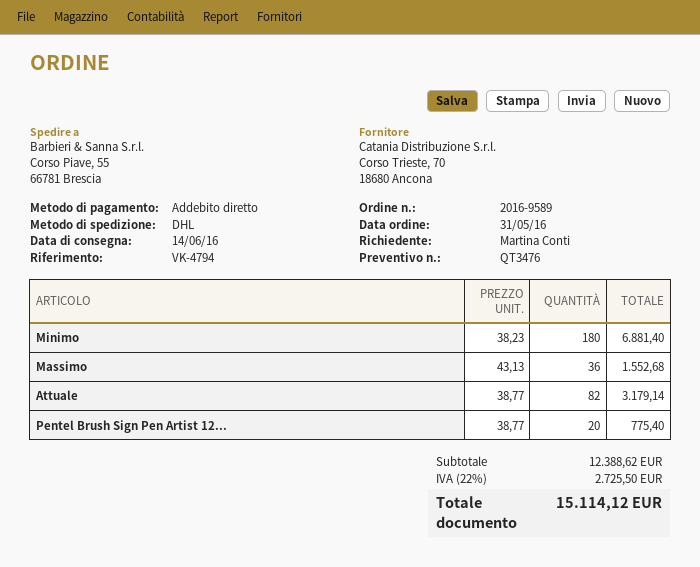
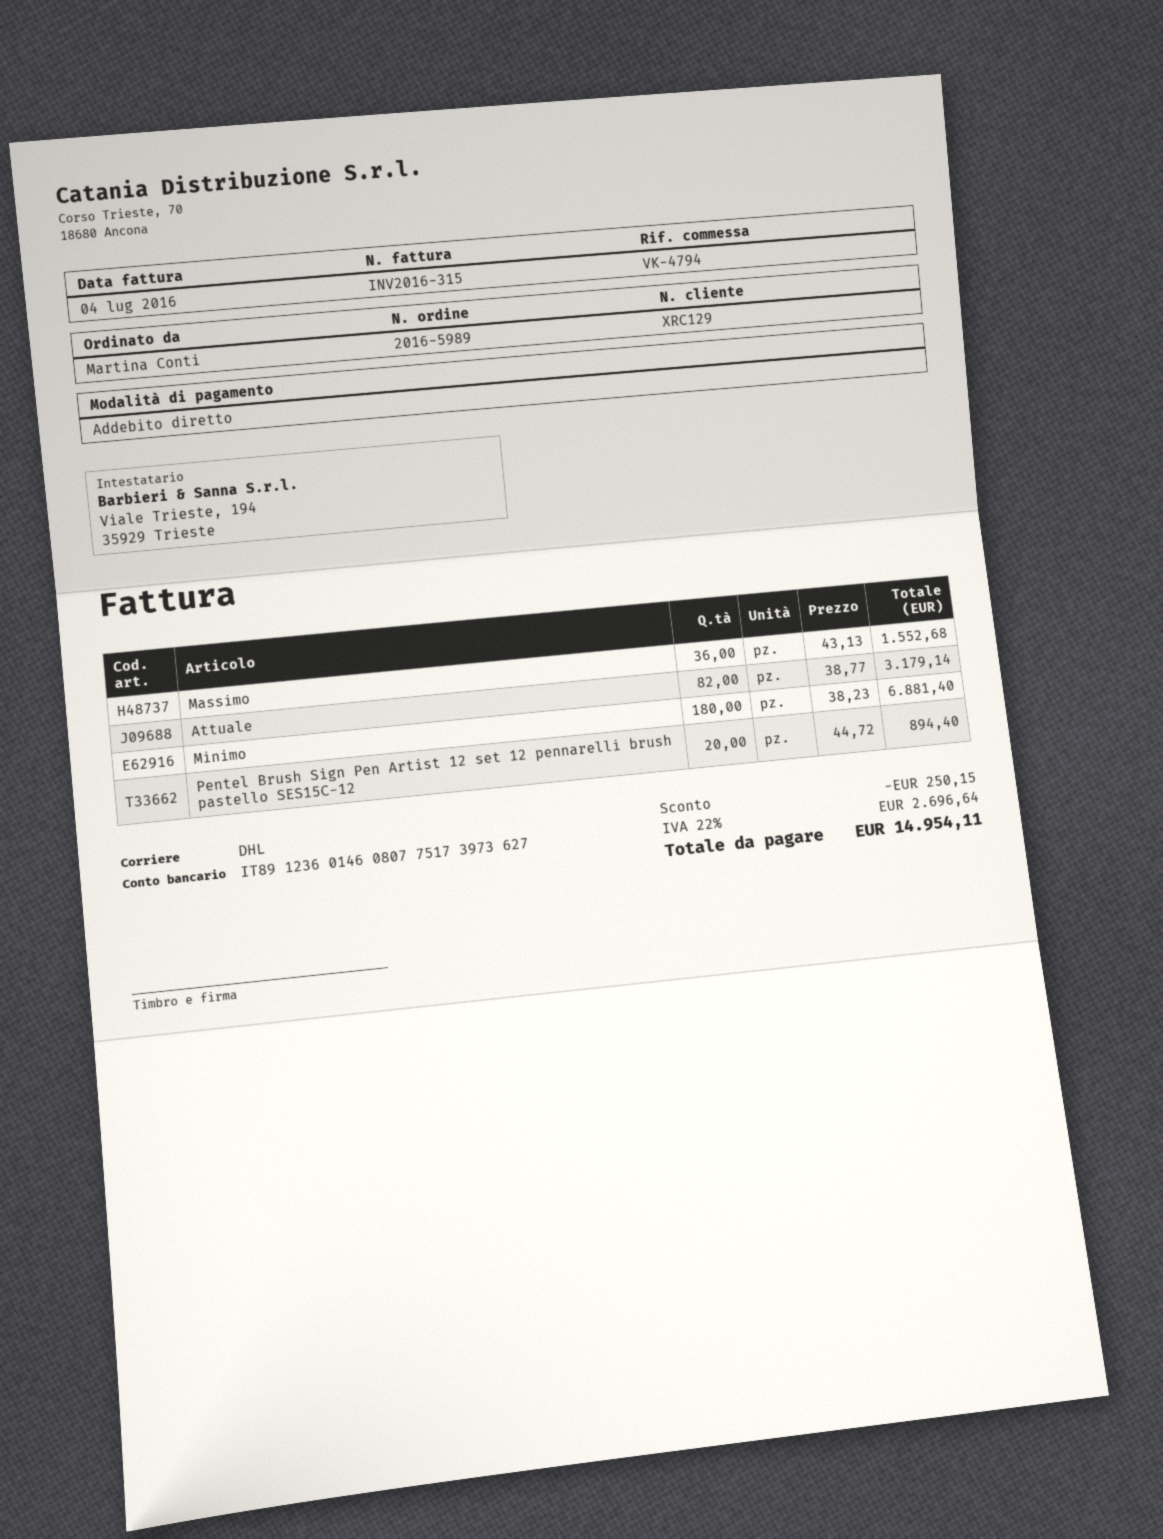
order number: 2016-9589 -> 2016-5989
Pentel Brush Sign Pen Artist 12...: 20 x 38.77 = 775.40 -> 20 x 44.72 = 894.40
discount: none -> 250.15
tax: 22% = 2725.50 -> 22% = 2696.64
total: 15114.12 -> 14954.11

